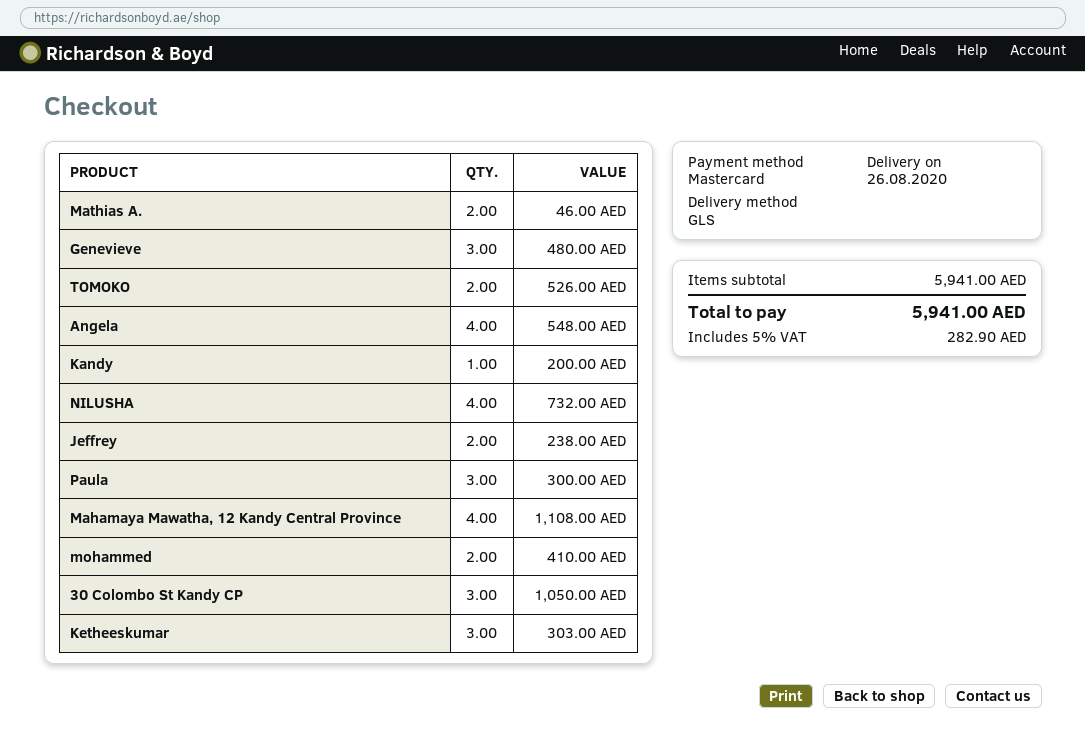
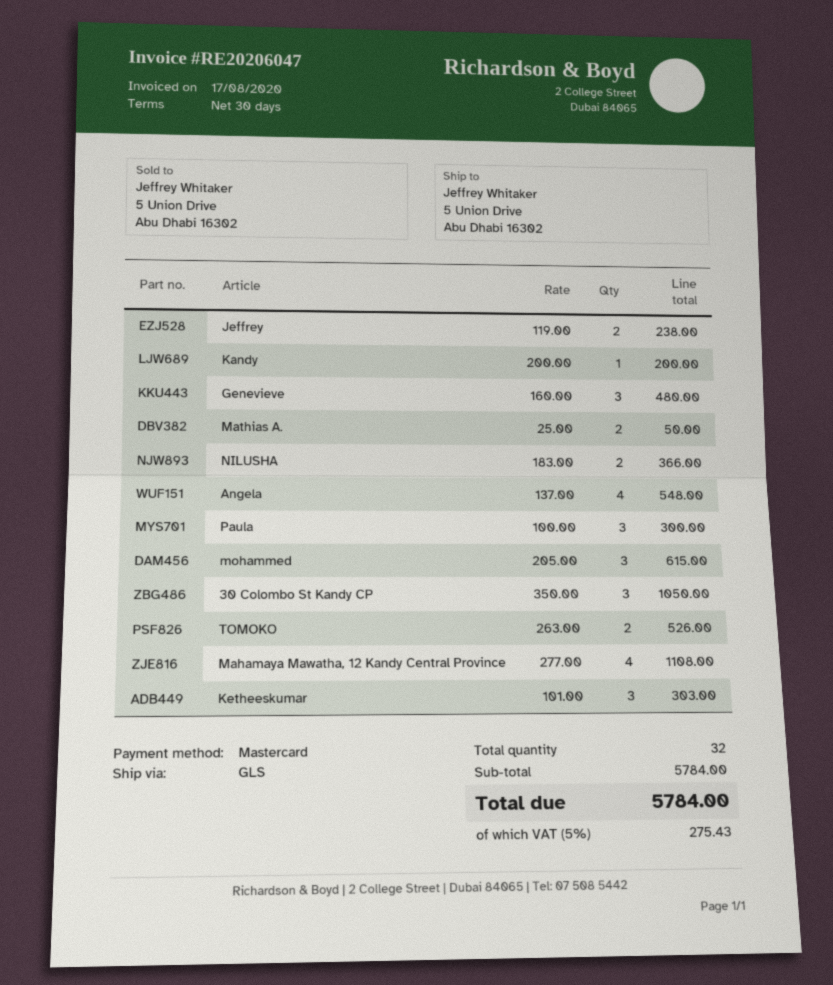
Mathias A.: 2 for 46.00 -> 2 for 50.00
NILUSHA: 4 for 732.00 -> 2 for 366.00
mohammed: 2 for 410.00 -> 3 for 615.00
subtotal: 5941.00 -> 5784.00
tax: 5% = 282.90 -> 5% = 275.43
total: 5941.00 -> 5784.00

